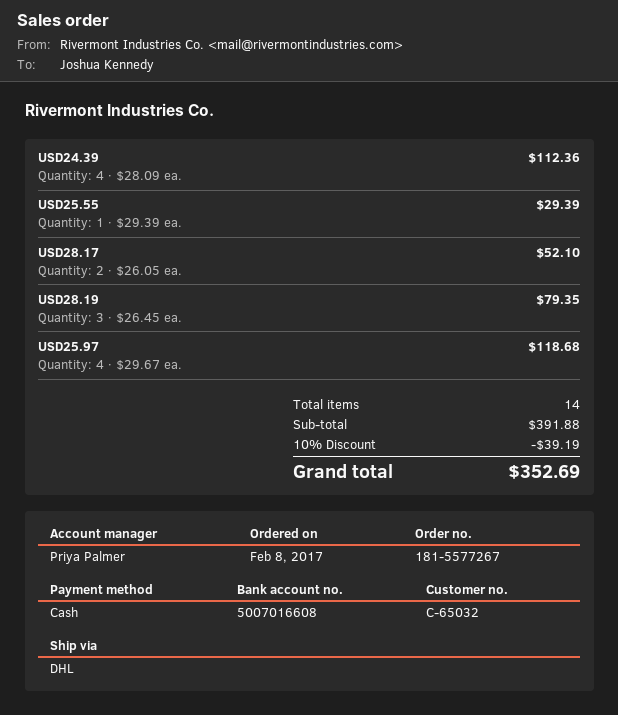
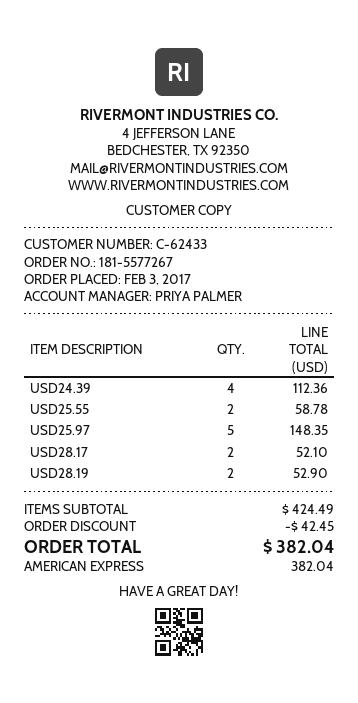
order date: 2017-02-08 -> 2017-02-03
customer number: C-65032 -> C-62433
payment method: cash -> American Express
USD25.55: 1 for 29.39 -> 2 for 58.78
USD28.19: 3 for 79.35 -> 2 for 52.90
USD25.97: 4 for 118.68 -> 5 for 148.35
subtotal: 391.88 -> 424.49
discount: 39.19 -> 42.45
total: 352.69 -> 382.04

